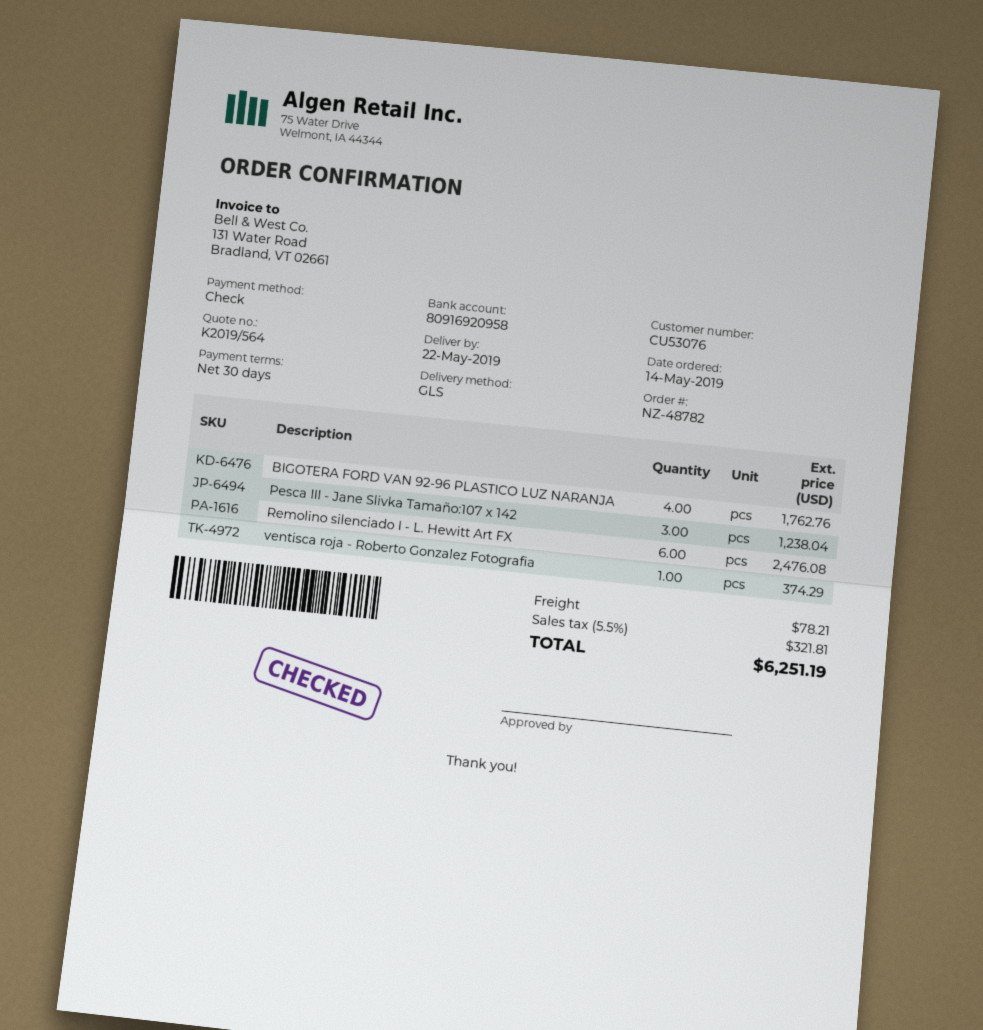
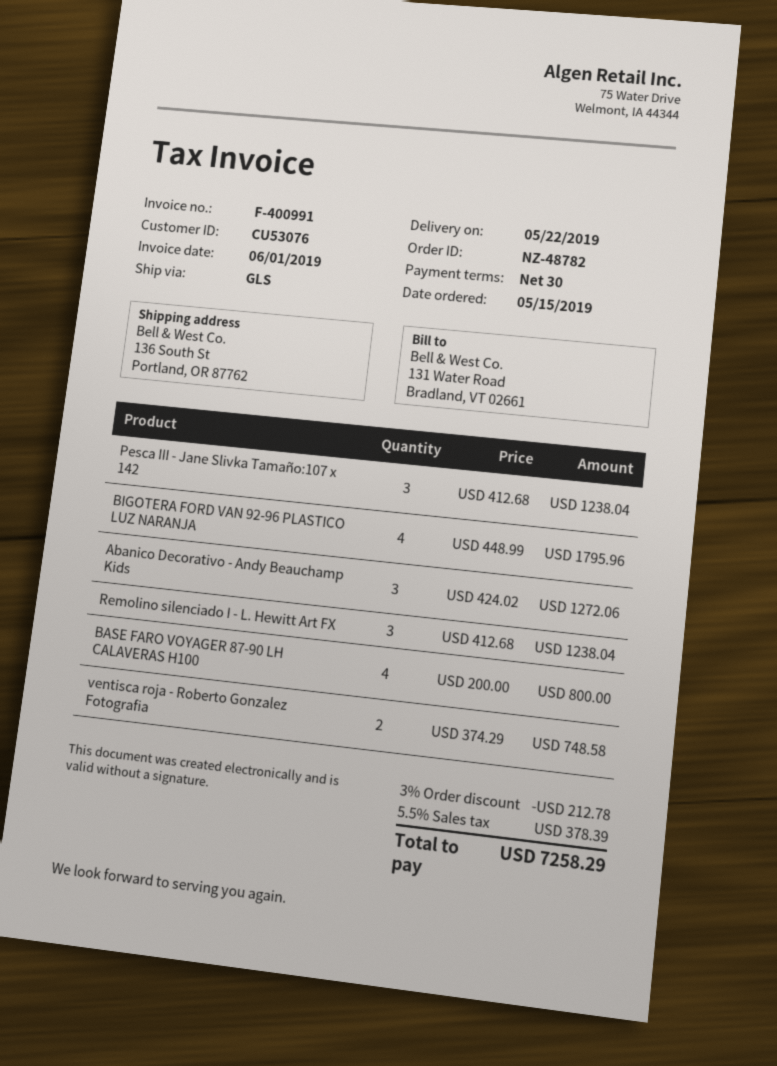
order date: 2019-05-14 -> 2019-05-15
BIGOTERA FORD VAN 92-96 PLASTICO LUZ NARANJA: 4 for 1762.76 -> 4 for 1795.96
Remolino silenciado I - L. Hewitt Art FX: 6 for 2476.08 -> 3 for 1238.04
ventisca roja - Roberto Gonzalez Fotografia: 1 for 374.29 -> 2 for 748.58
Abanico Decorativo - Andy Beauchamp Kids: none -> 3 for 1272.06
BASE FARO VOYAGER 87-90 LH CALAVERAS H100: none -> 4 for 800.00
discount: none -> 3% = 212.78
shipping: 78.21 -> none
tax: 5.5% = 321.81 -> 5.5% = 378.39
total: 6251.19 -> 7258.29

